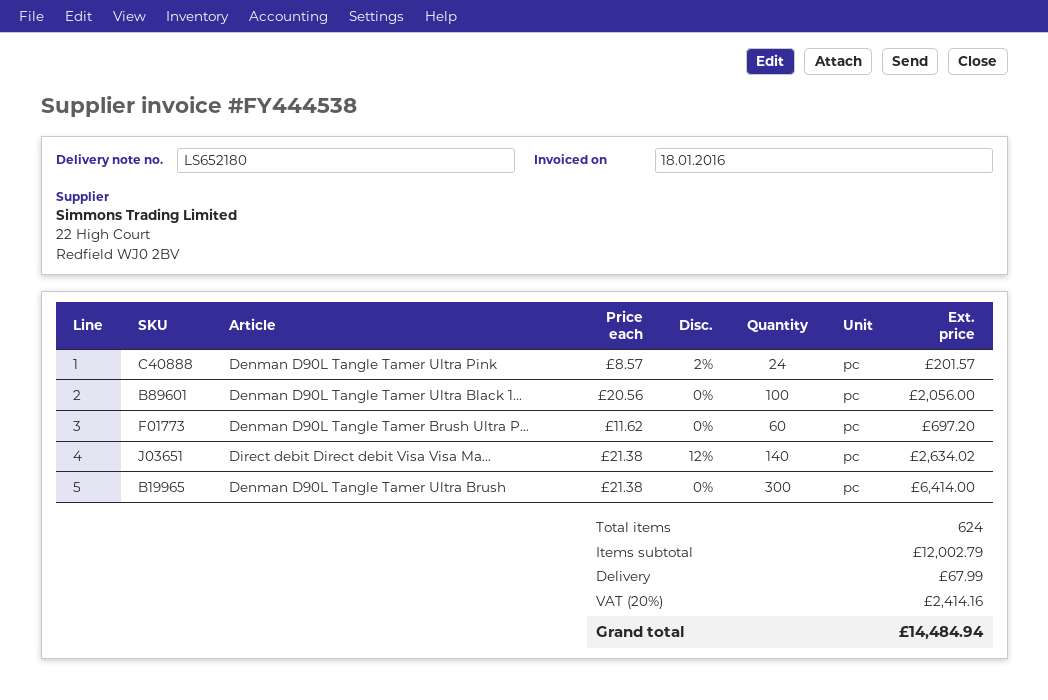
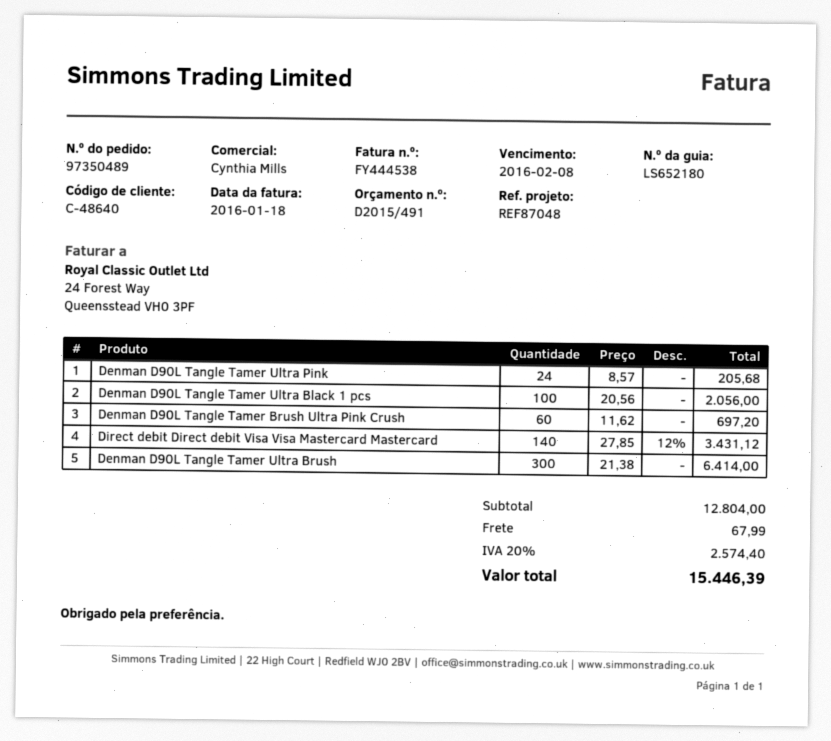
Denman D90L Tangle Tamer Ultra Pink: 24 x 8.57 - 2% = 201.57 -> 24 x 8.57 = 205.68
Direct debit Direct debit Visa Visa Ma...: 140 x 21.38 - 12% = 2634.02 -> 140 x 27.85 - 12% = 3431.12
subtotal: 12002.79 -> 12804.00
tax: 20% = 2414.16 -> 20% = 2574.40
total: 14484.94 -> 15446.39

